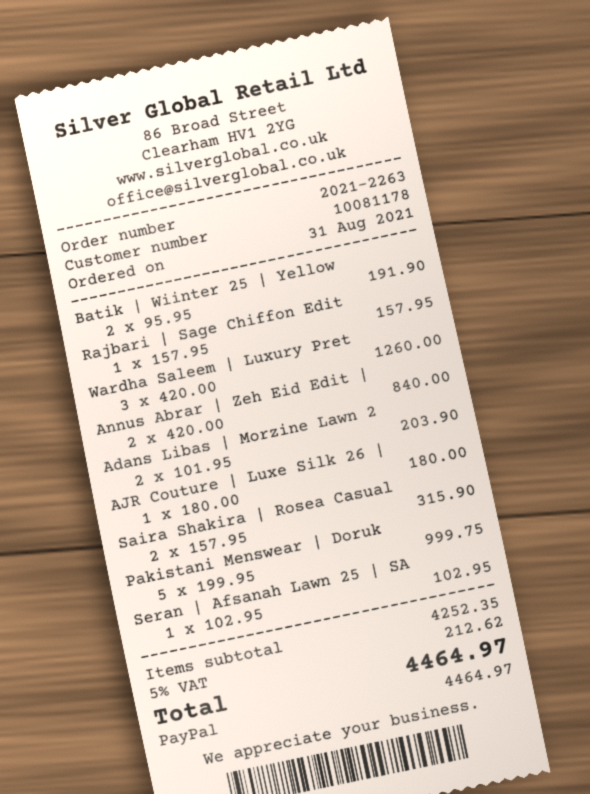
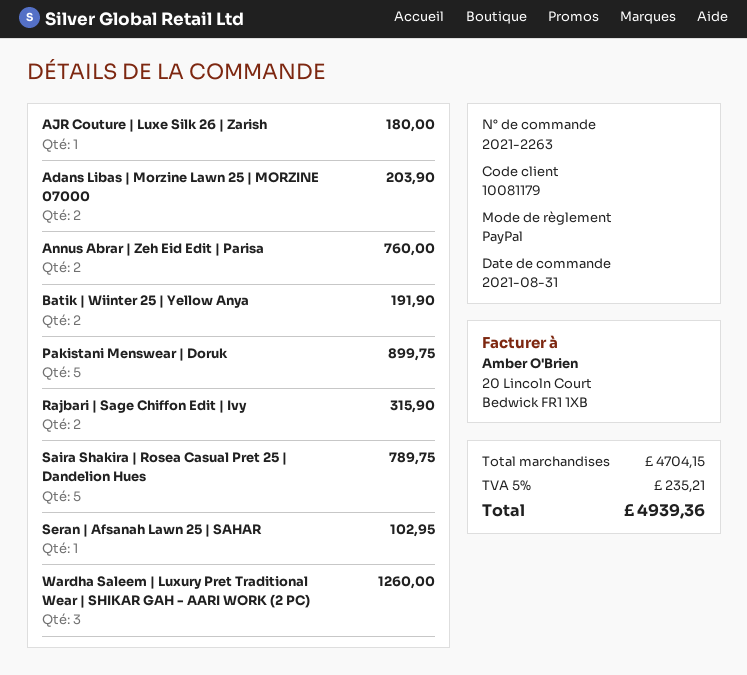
customer number: 10081178 -> 10081179
Rajbari | Sage Chiffon Edit: 1 for 157.95 -> 2 for 315.90
Annus Abrar | Zeh Eid Edit |: 2 for 840.00 -> 2 for 760.00
Saira Shakira | Rosea Casual: 2 for 315.90 -> 5 for 789.75
Pakistani Menswear | Doruk: 5 for 999.75 -> 5 for 899.75
subtotal: 4252.35 -> 4704.15
tax: 5% = 212.62 -> 5% = 235.21
total: 4464.97 -> 4939.36

